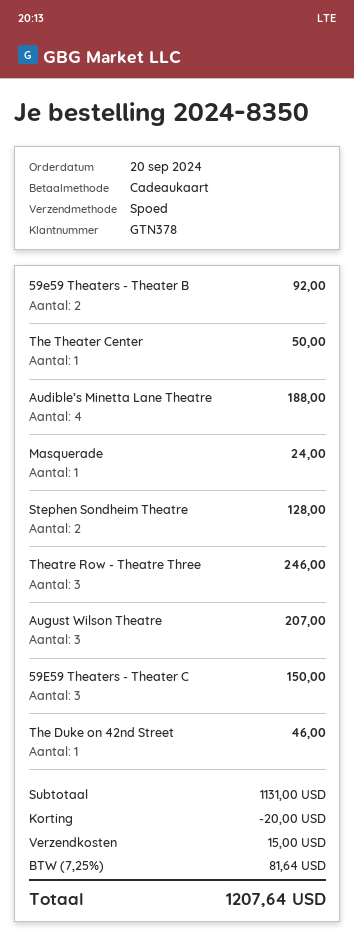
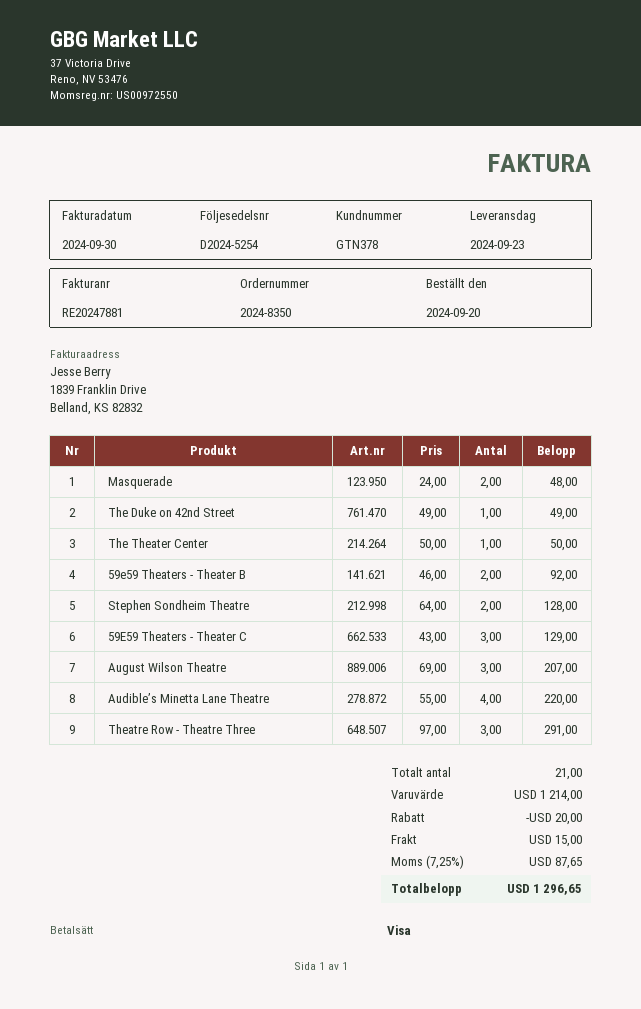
payment method: gift card -> Visa
Audible’s Minetta Lane Theatre: 4 for 188.00 -> 4 for 220.00
Masquerade: 1 for 24.00 -> 2 for 48.00
Theatre Row - Theatre Three: 3 for 246.00 -> 3 for 291.00
59E59 Theaters - Theater C: 3 for 150.00 -> 3 for 129.00
The Duke on 42nd Street: 1 for 46.00 -> 1 for 49.00
subtotal: 1131.00 -> 1214.00
tax: 7.25% = 81.64 -> 7.25% = 87.65
total: 1207.64 -> 1296.65

